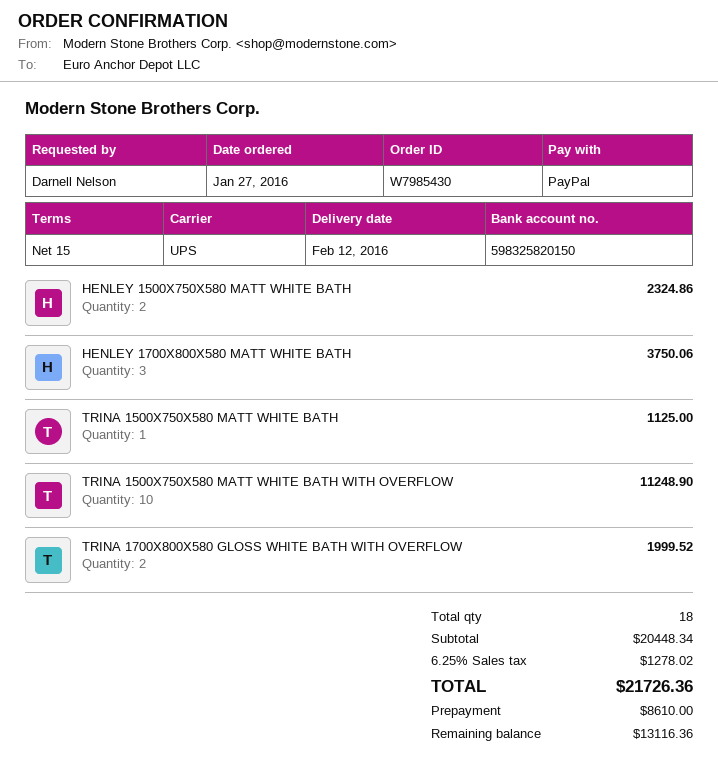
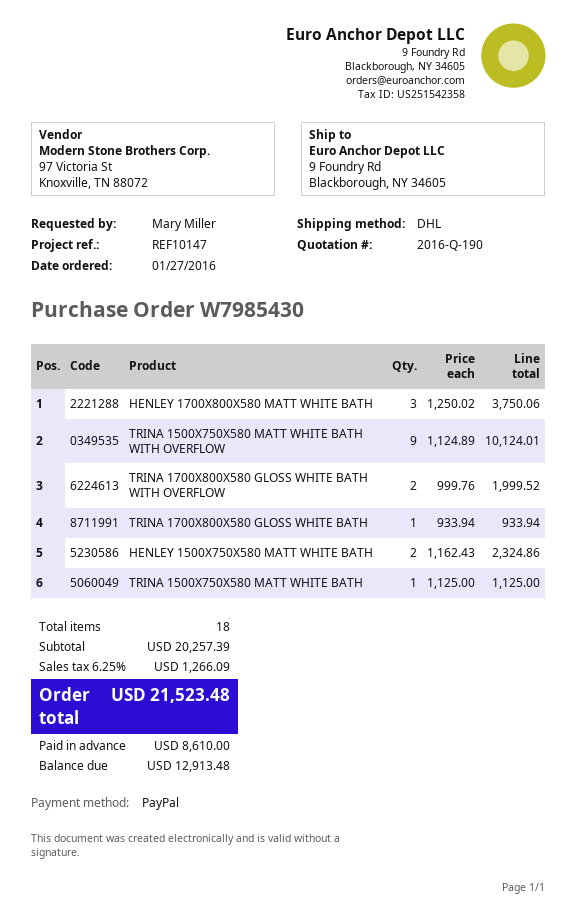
ordered by: Darnell Nelson -> Mary Miller
shipping method: UPS -> DHL
TRINA 1500X750X580 MATT WHITE BATH WITH OVERFLOW: 10 for 11248.90 -> 9 for 10124.01
TRINA 1700X800X580 GLOSS WHITE BATH: none -> 1 for 933.94
subtotal: 20448.34 -> 20257.39
tax: 6.25% = 1278.02 -> 6.25% = 1266.09
total: 21726.36 -> 21523.48
balance: 13116.36 -> 12913.48

